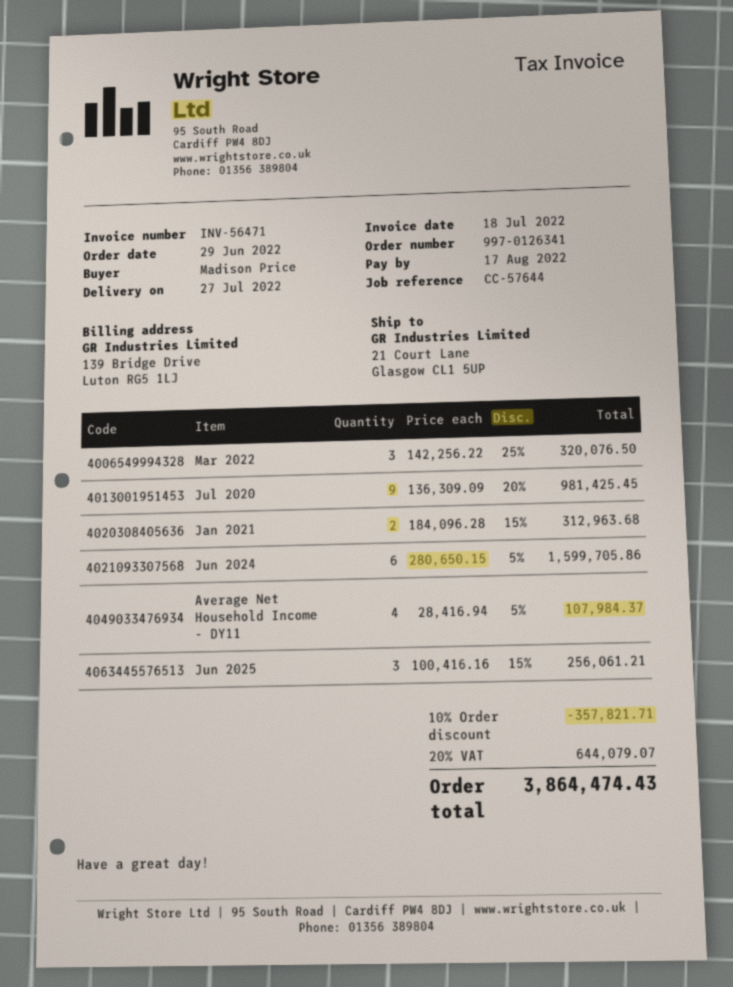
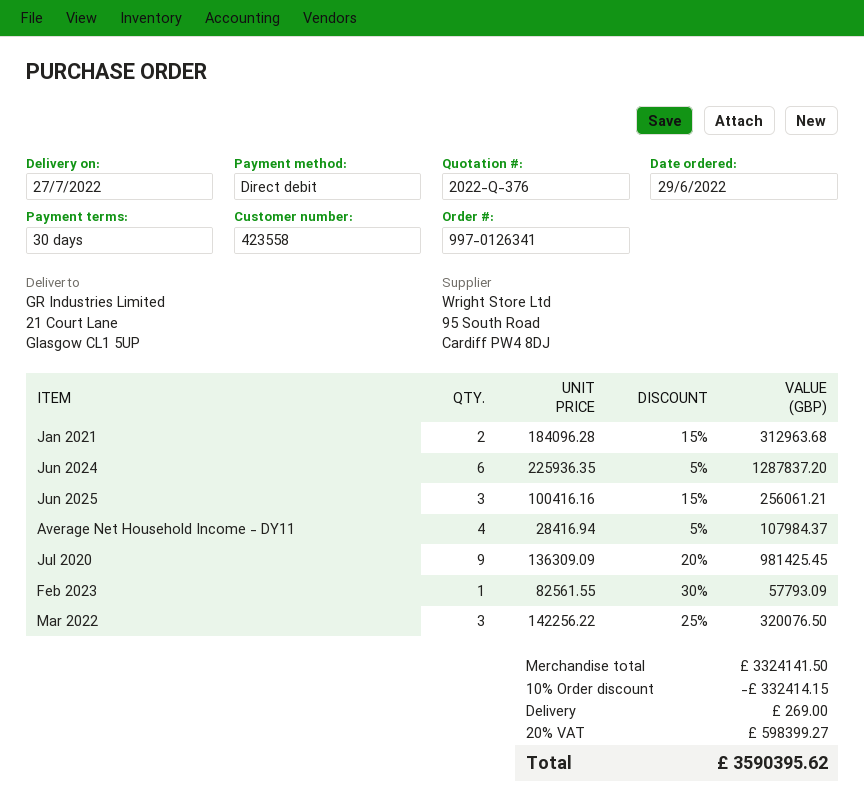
Jun 2024: 6 x 280650.15 - 5% = 1599705.86 -> 6 x 225936.35 - 5% = 1287837.20
Feb 2023: none -> 1 x 82561.55 - 30% = 57793.09
discount: 10% = 357821.71 -> 10% = 332414.15
shipping: none -> 269.00
tax: 20% = 644079.07 -> 20% = 598399.27
total: 3864474.43 -> 3590395.62

